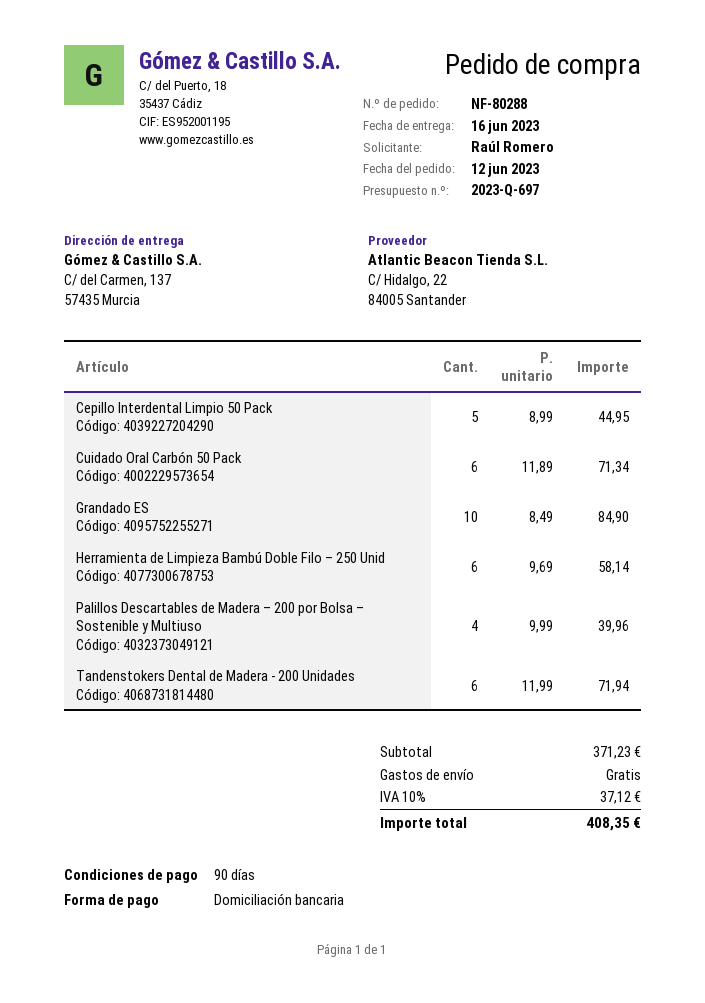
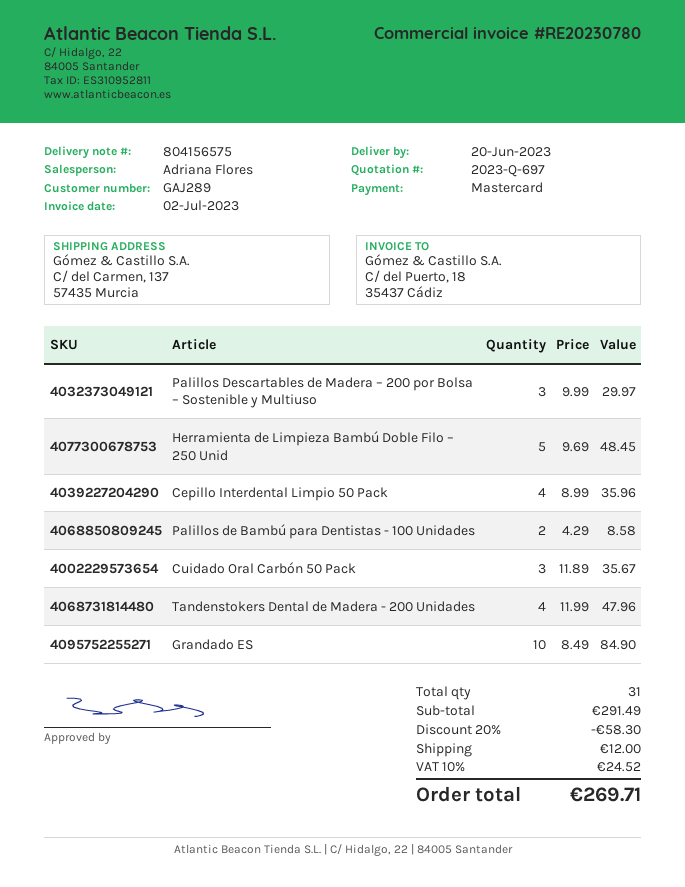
delivery date: 2023-06-16 -> 2023-06-20
payment method: direct debit -> Mastercard
Cepillo Interdental Limpio 50 Pack: 5 x 8.99 = 44.95 -> 4 x 8.99 = 35.96
Cuidado Oral Carbón 50 Pack: 6 x 11.89 = 71.34 -> 3 x 11.89 = 35.67
Herramienta de Limpieza Bambú Doble Filo – 250 Unid: 6 x 9.69 = 58.14 -> 5 x 9.69 = 48.45
Palillos Descartables de Madera – 200 por Bolsa – Sostenible y Multiuso: 4 x 9.99 = 39.96 -> 3 x 9.99 = 29.97
Tandenstokers Dental de Madera - 200 Unidades: 6 x 11.99 = 71.94 -> 4 x 11.99 = 47.96
Palillos de Bambú para Dentistas - 100 Unidades: none -> 2 x 4.29 = 8.58
subtotal: 371.23 -> 291.49
discount: none -> 20% = 58.30
shipping: 0.00 -> 12.00
tax: 10% = 37.12 -> 10% = 24.52
total: 408.35 -> 269.71

